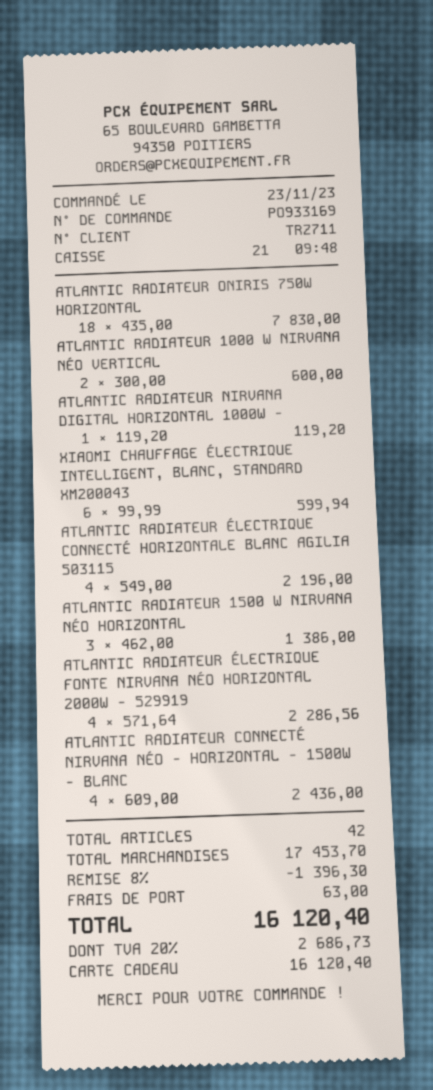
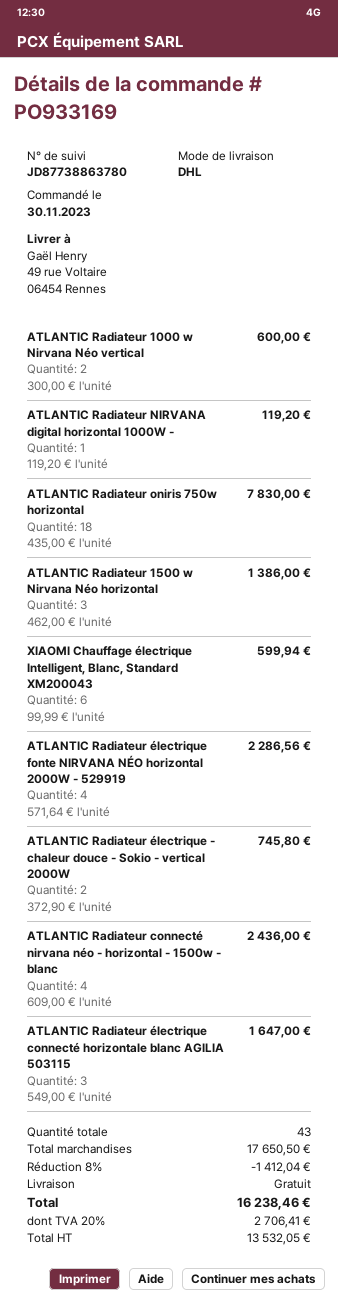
order date: 2023-11-23 -> 2023-11-30
ATLANTIC RADIATEUR ÉLECTRIQUE CONNECTÉ HORIZONTALE BLANC AGILIA 503115: 4 x 549.00 = 2196.00 -> 3 x 549.00 = 1647.00
ATLANTIC Radiateur électrique - chaleur douce - Sokio - vertical 2000W: none -> 2 x 372.90 = 745.80
total quantity: 42 -> 43
subtotal: 17453.70 -> 17650.50
discount: 8% = 1396.30 -> 8% = 1412.04
shipping: 63.00 -> 0.00
tax: 20% = 2686.73 -> 20% = 2706.41
total: 16120.40 -> 16238.46

